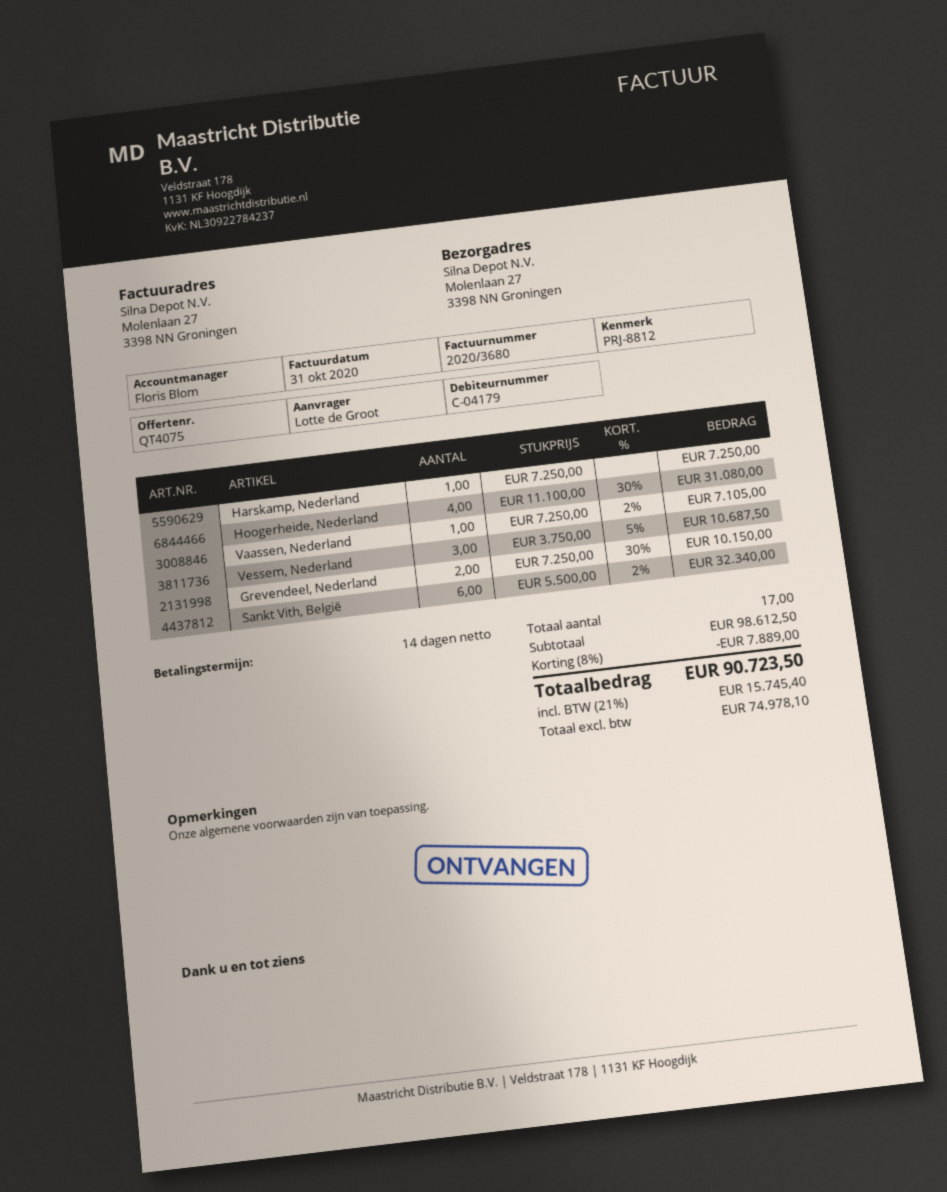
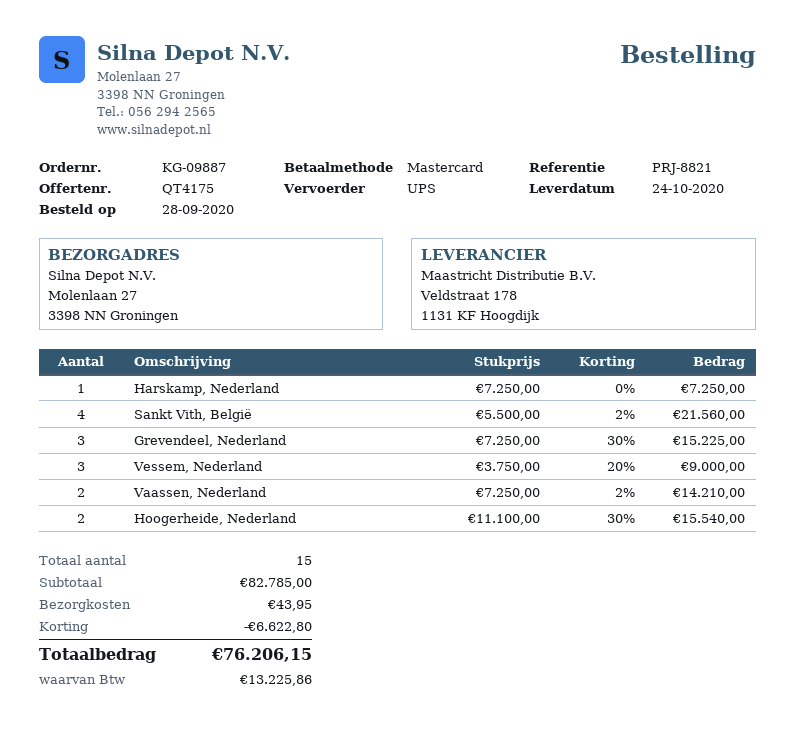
quote number: QT4075 -> QT4175
reference: PRJ-8812 -> PRJ-8821
Hoogerheide, Nederland: 4 x 11100.00 - 30% = 31080.00 -> 2 x 11100.00 - 30% = 15540.00
Vaassen, Nederland: 1 x 7250.00 - 2% = 7105.00 -> 2 x 7250.00 - 2% = 14210.00
Vessem, Nederland: 3 x 3750.00 - 5% = 10687.50 -> 3 x 3750.00 - 20% = 9000.00
Grevendeel, Nederland: 2 x 7250.00 - 30% = 10150.00 -> 3 x 7250.00 - 30% = 15225.00
Sankt Vith, België: 6 x 5500.00 - 2% = 32340.00 -> 4 x 5500.00 - 2% = 21560.00
total quantity: 17 -> 15
subtotal: 98612.50 -> 82785.00
discount: 7889.00 -> 6622.80
shipping: none -> 43.95
tax: 15745.40 -> 13225.86
total: 90723.50 -> 76206.15

